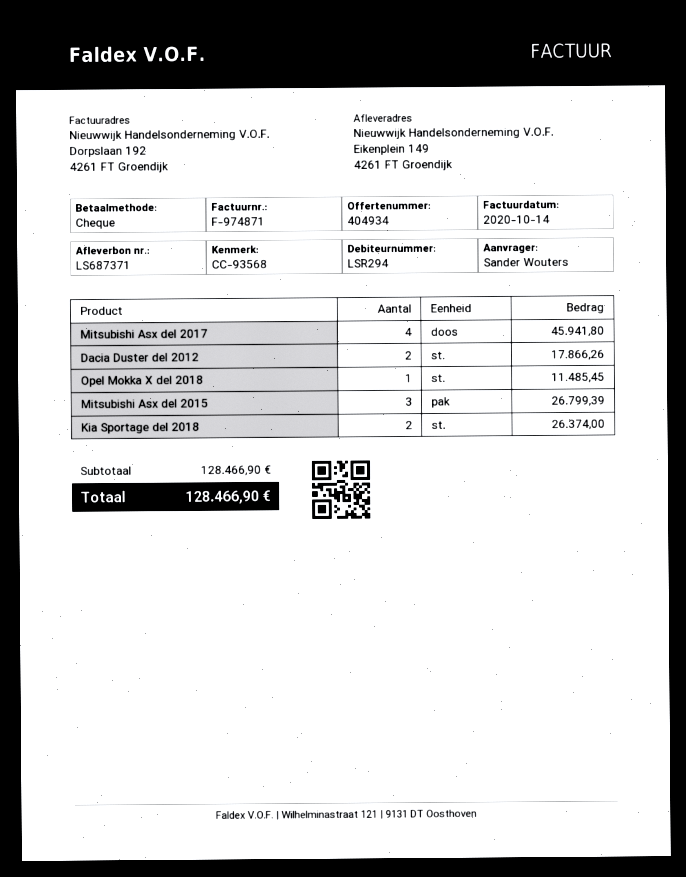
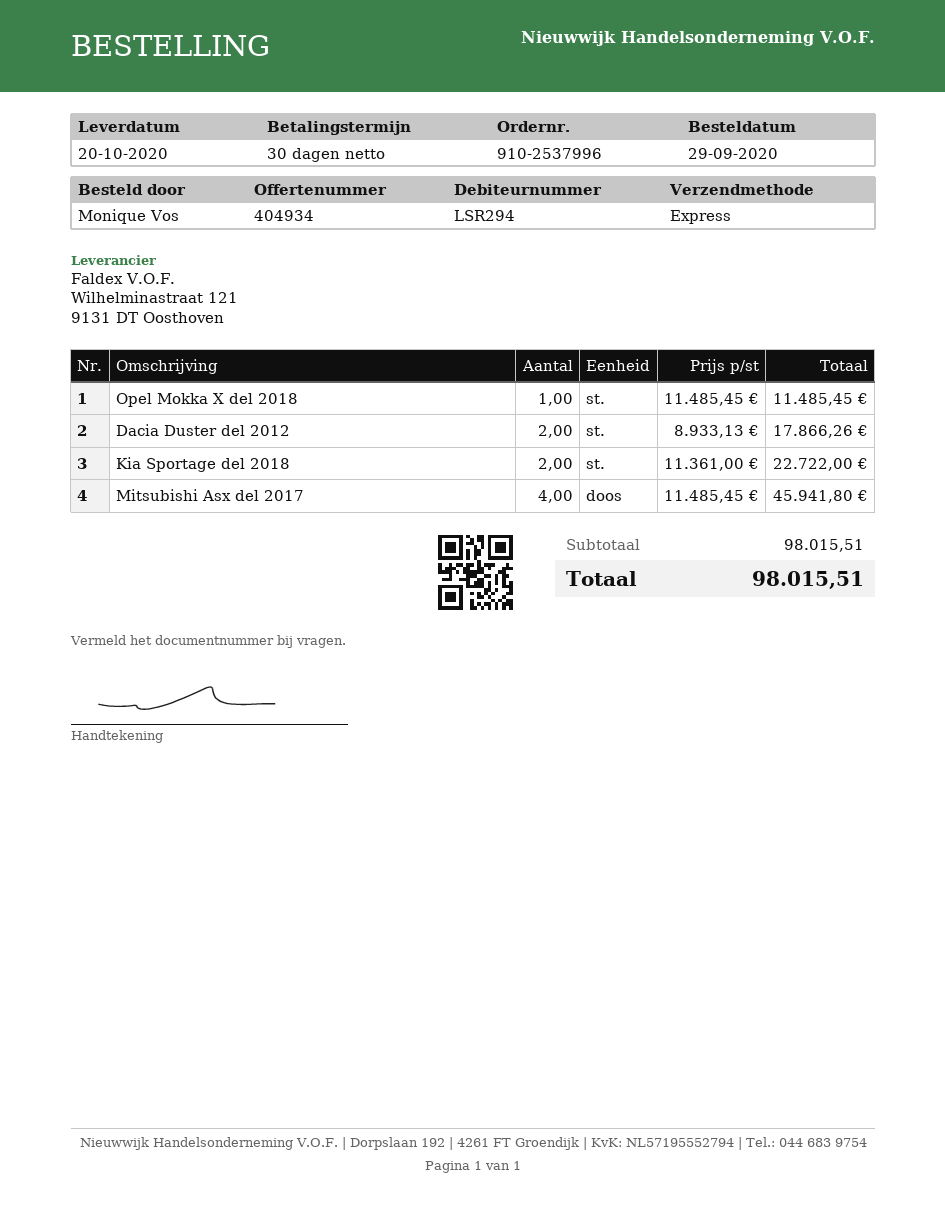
ordered by: Sander Wouters -> Monique Vos
Mitsubishi Asx del 2015: 3 for 26799.39 -> none
Kia Sportage del 2018: 2 for 26374.00 -> 2 for 22722.00
subtotal: 128466.90 -> 98015.51
total: 128466.90 -> 98015.51

